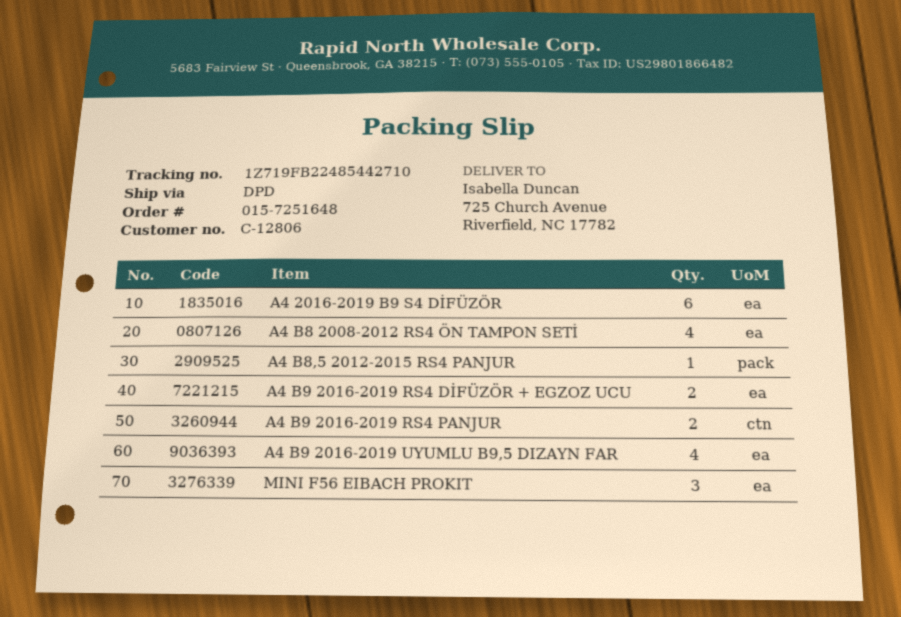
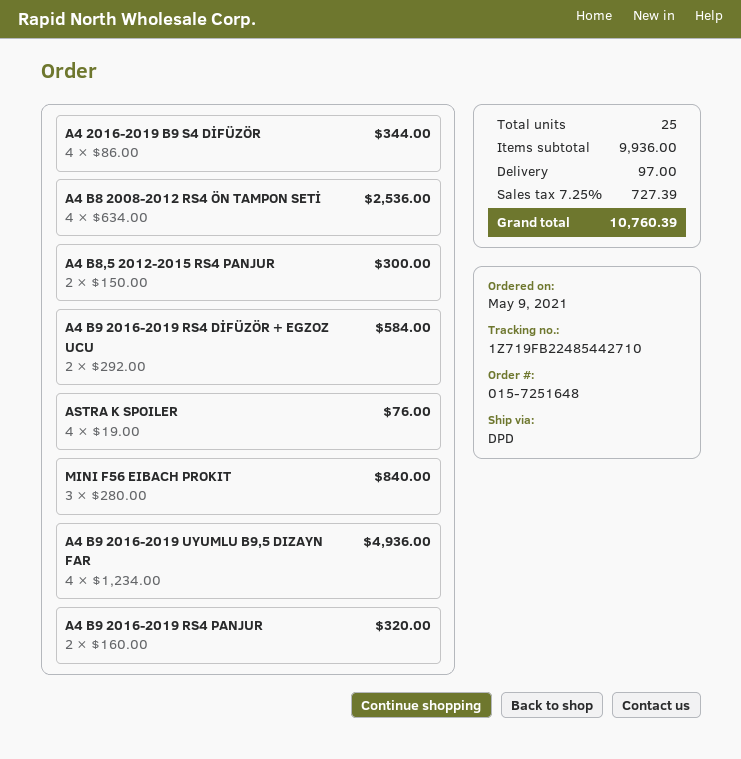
A4 2016-2019 B9 S4 DİFÜZÖR: 6 -> 4
A4 B8,5 2012-2015 RS4 PANJUR: 1 -> 2
ASTRA K SPOILER: none -> 4

